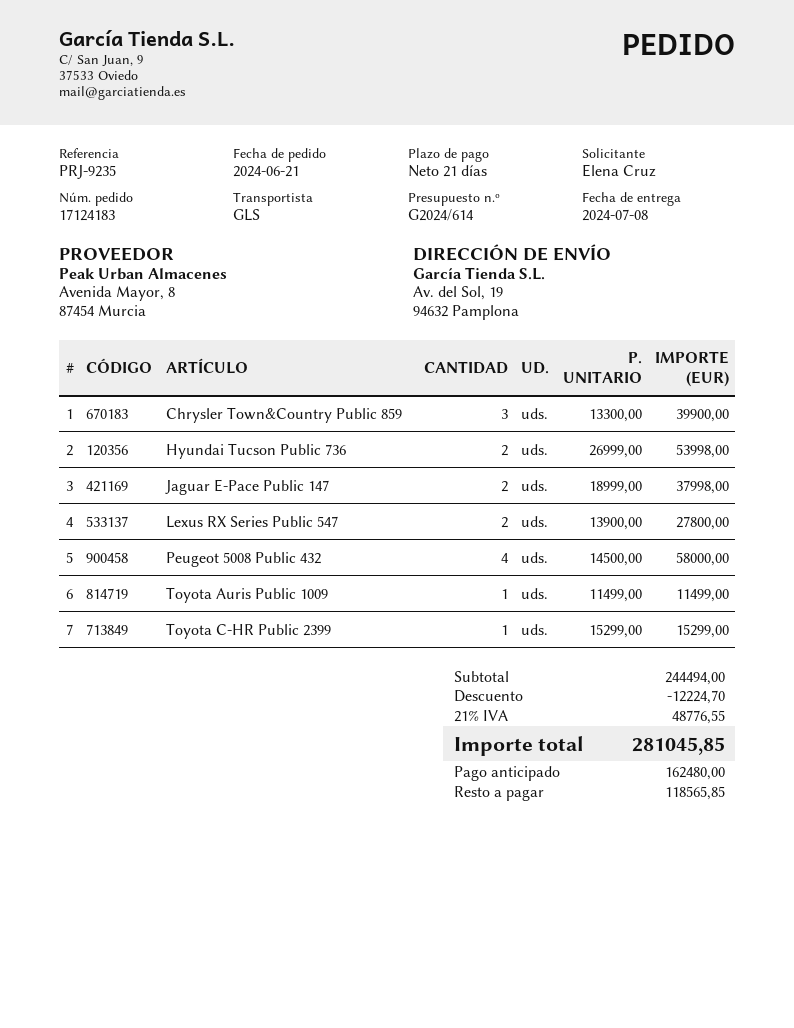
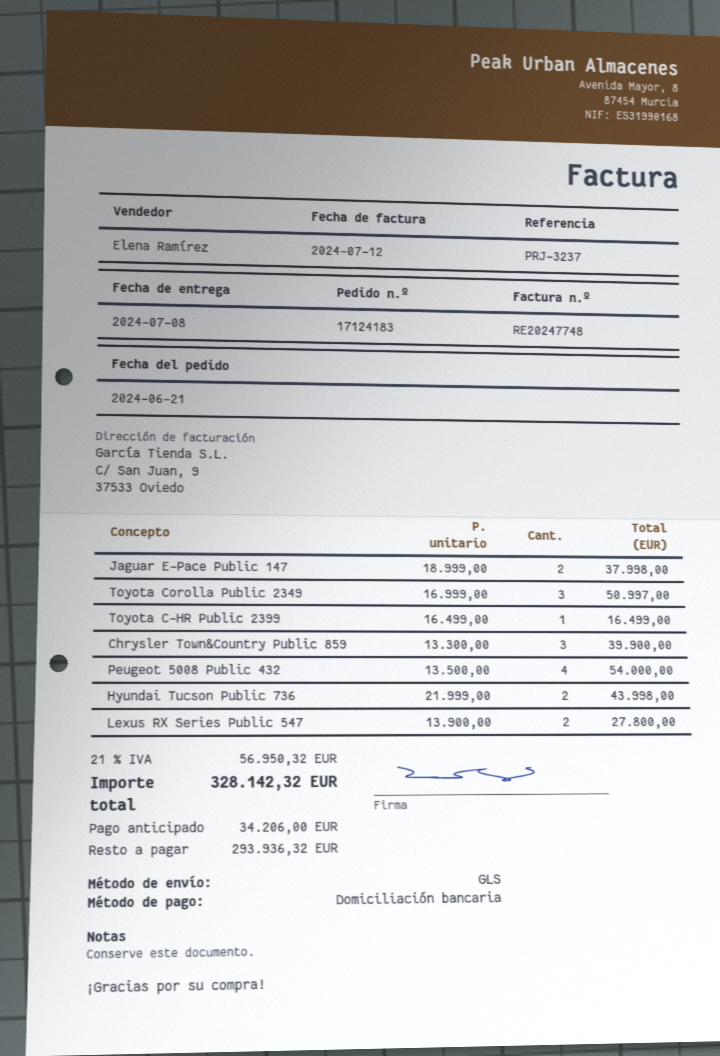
reference: PRJ-9235 -> PRJ-3237
Hyundai Tucson Public 736: 2 x 26999.00 = 53998.00 -> 2 x 21999.00 = 43998.00
Peugeot 5008 Public 432: 4 x 14500.00 = 58000.00 -> 4 x 13500.00 = 54000.00
Toyota Auris Public 1009: 1 x 11499.00 = 11499.00 -> none
Toyota C-HR Public 2399: 1 x 15299.00 = 15299.00 -> 1 x 16499.00 = 16499.00
Toyota Corolla Public 2349: none -> 3 x 16999.00 = 50997.00
discount: 12224.70 -> none
tax: 21% = 48776.55 -> 21% = 56950.32
total: 281045.85 -> 328142.32
deposit: 162480.00 -> 34206.00
balance: 118565.85 -> 293936.32

